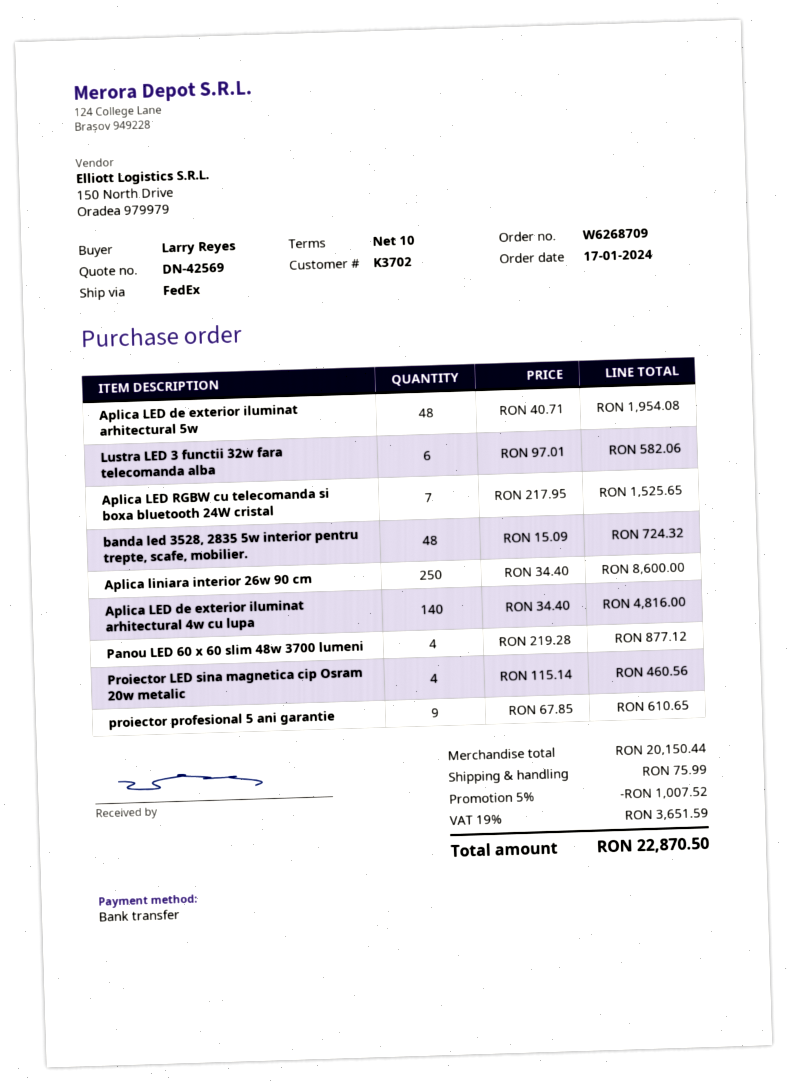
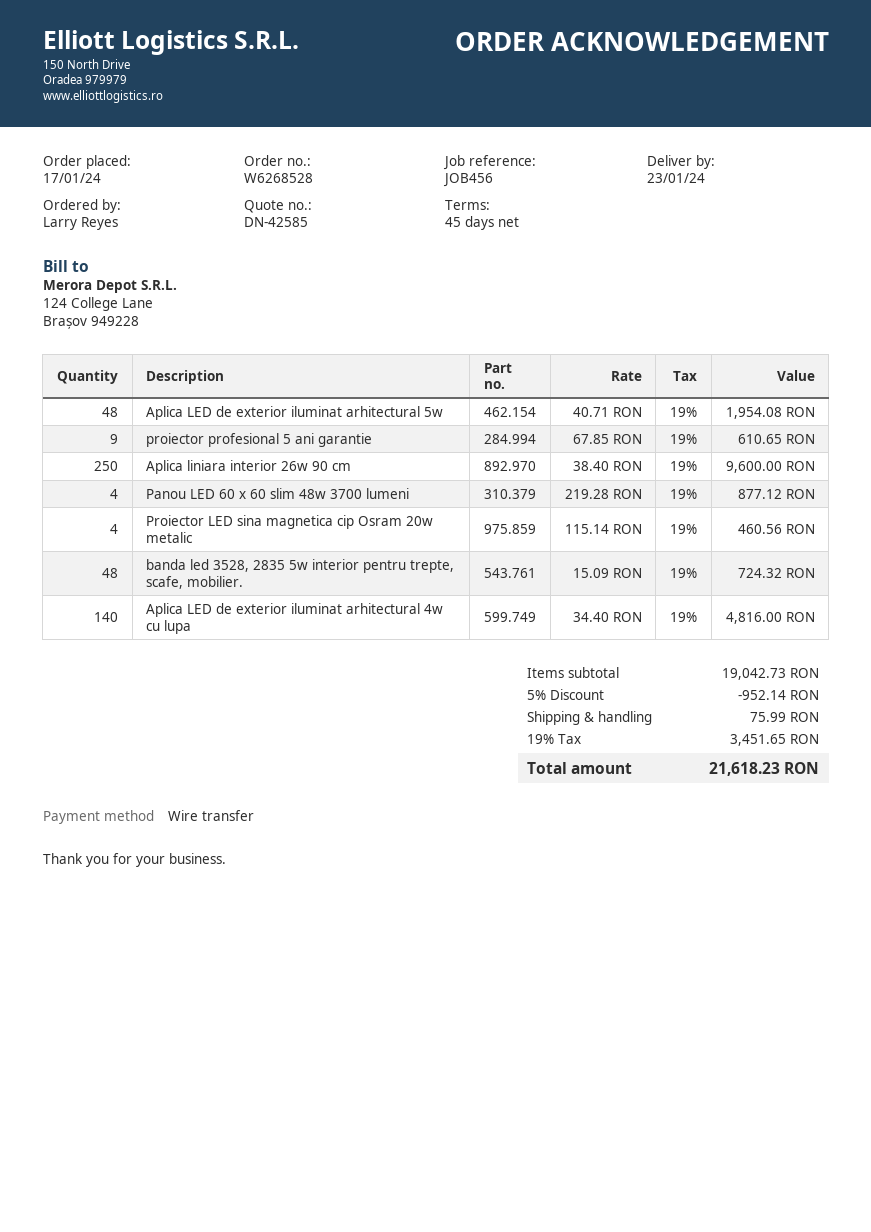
quote number: DN-42569 -> DN-42585
order number: W6268709 -> W6268528
payment terms: 10 days -> 45 days
Lustra LED 3 functii 32w fara telecomanda alba: 6 x 97.01 = 582.06 -> none
Aplica LED RGBW cu telecomanda si boxa bluetooth 24W cristal: 7 x 217.95 = 1525.65 -> none
Aplica liniara interior 26w 90 cm: 250 x 34.40 = 8600.00 -> 250 x 38.40 = 9600.00
subtotal: 20150.44 -> 19042.73
discount: 5% = 1007.52 -> 5% = 952.14
tax: 19% = 3651.59 -> 19% = 3451.65
total: 22870.50 -> 21618.23

